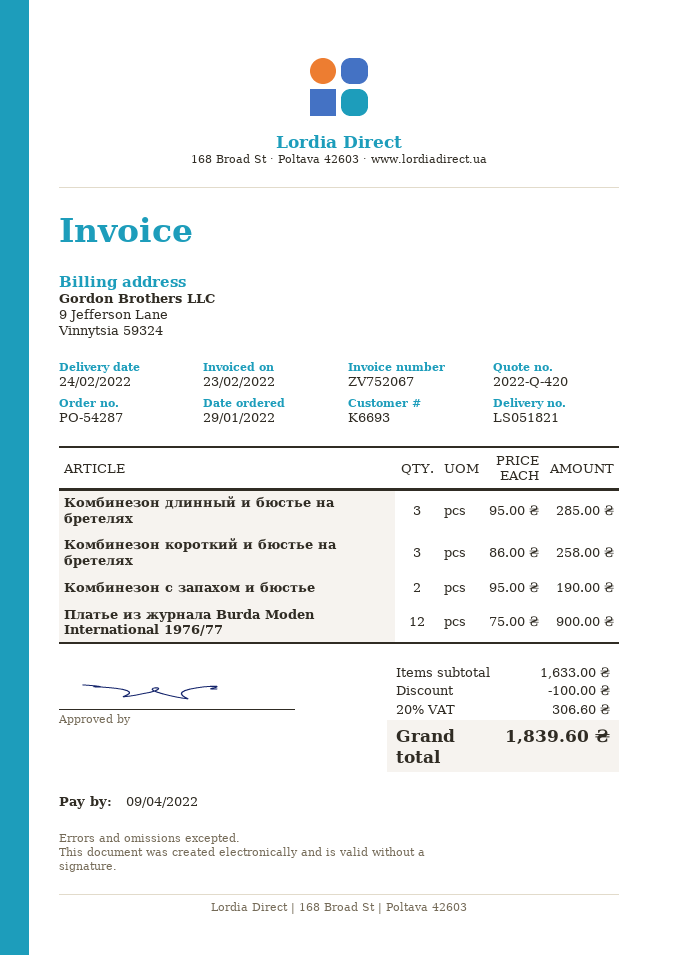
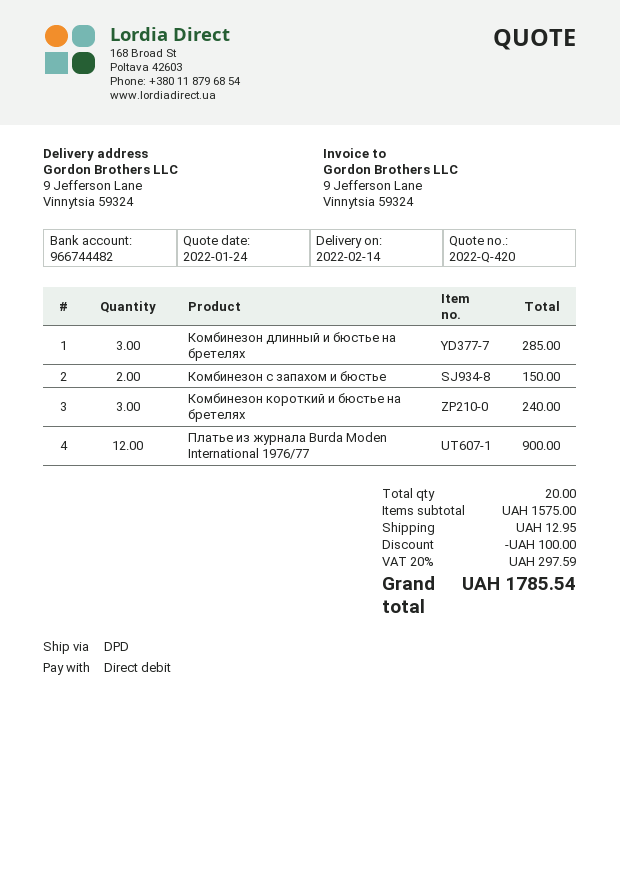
delivery date: 2022-02-24 -> 2022-02-14
Комбинезон короткий и бюстье на бретелях: 3 for 258.00 -> 3 for 240.00
Комбинезон с запахом и бюстье: 2 for 190.00 -> 2 for 150.00
subtotal: 1633.00 -> 1575.00
shipping: none -> 12.95
tax: 20% = 306.60 -> 20% = 297.59
total: 1839.60 -> 1785.54

